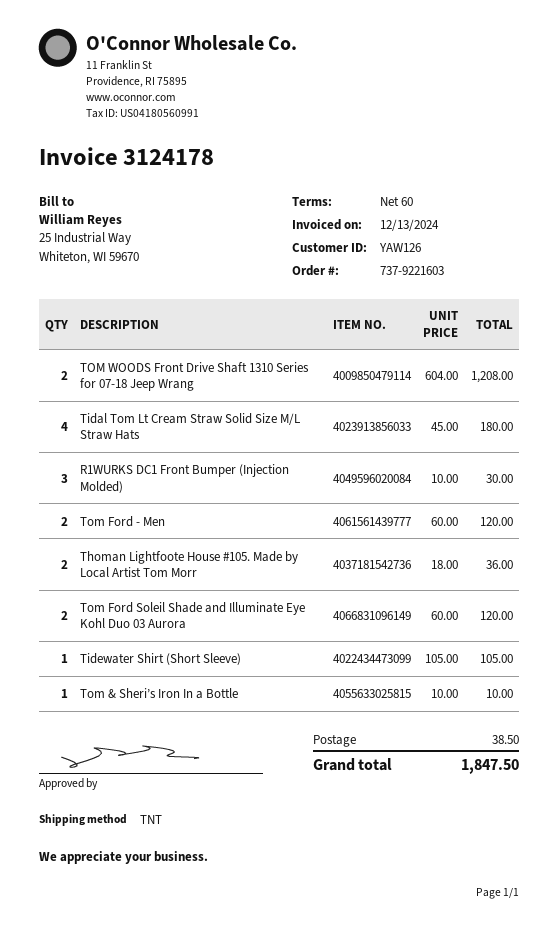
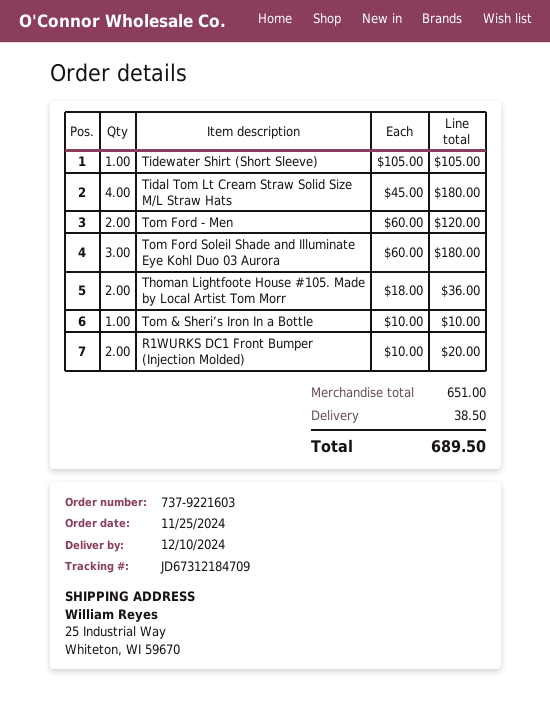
TOM WOODS Front Drive Shaft 1310 Series for 07-18 Jeep Wrang: 2 x 604.00 = 1208.00 -> none
R1WURKS DC1 Front Bumper (Injection Molded): 3 x 10.00 = 30.00 -> 2 x 10.00 = 20.00
Tom Ford Soleil Shade and Illuminate Eye Kohl Duo 03 Aurora: 2 x 60.00 = 120.00 -> 3 x 60.00 = 180.00
total: 1847.50 -> 689.50

